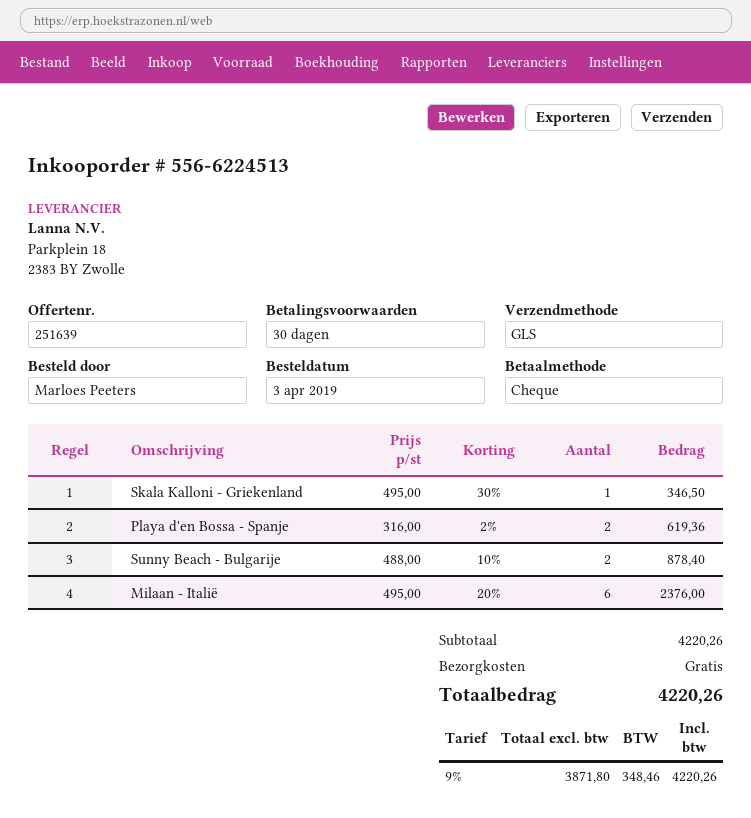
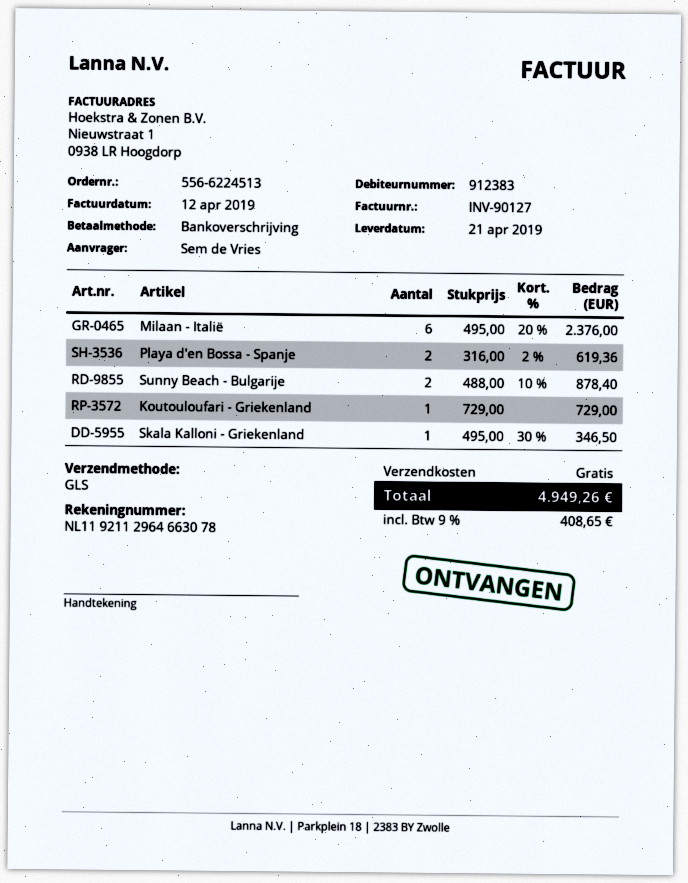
ordered by: Marloes Peeters -> Sem de Vries
payment method: cheque -> bank transfer
Koutouloufari - Griekenland: none -> 1 x 729.00 = 729.00
tax: 9% = 348.46 -> 9% = 408.65
total: 4220.26 -> 4949.26

